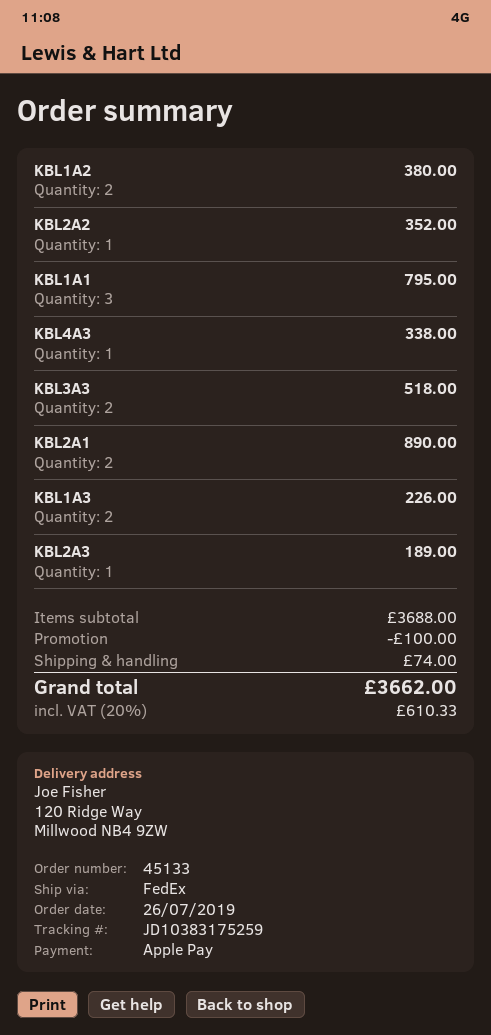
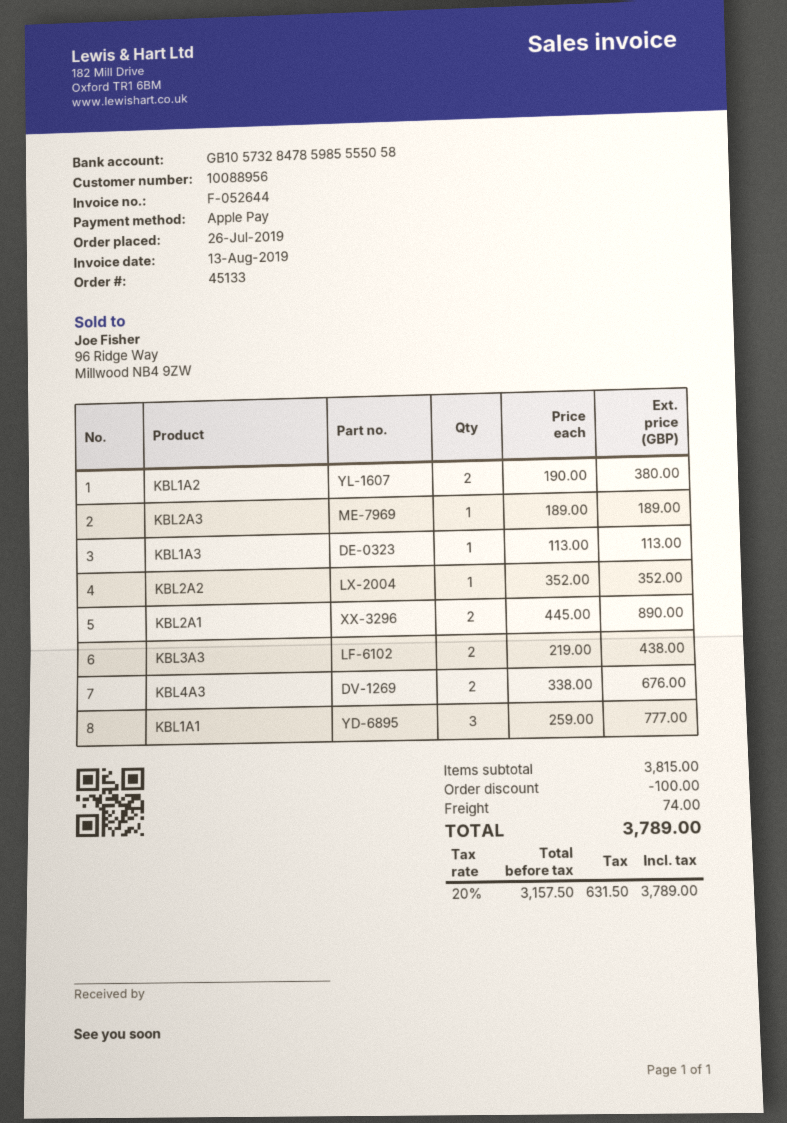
KBL1A1: 3 for 795.00 -> 3 for 777.00
KBL4A3: 1 for 338.00 -> 2 for 676.00
KBL3A3: 2 for 518.00 -> 2 for 438.00
KBL1A3: 2 for 226.00 -> 1 for 113.00
subtotal: 3688.00 -> 3815.00
tax: 20% = 610.33 -> 20% = 631.50
total: 3662.00 -> 3789.00

